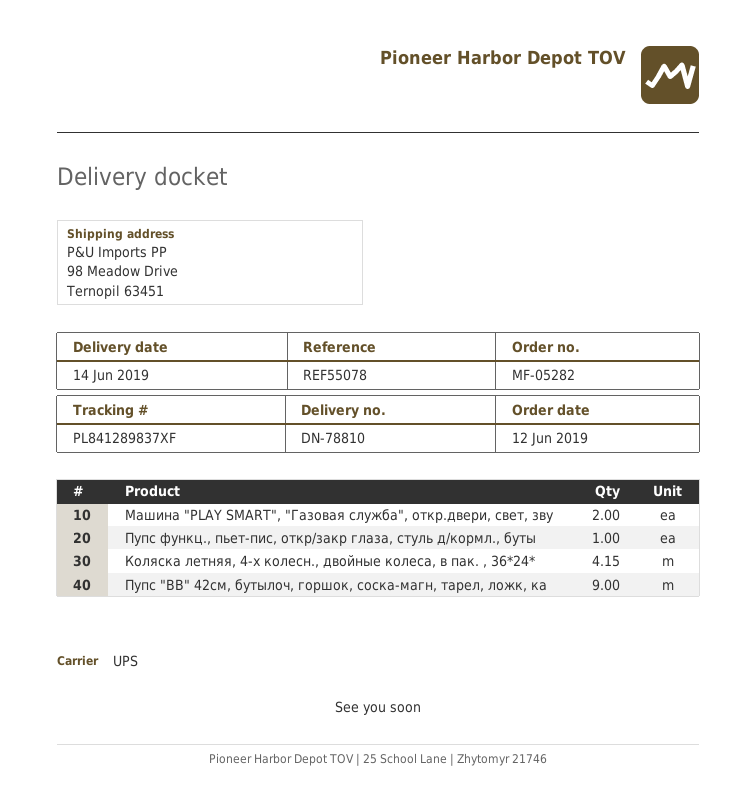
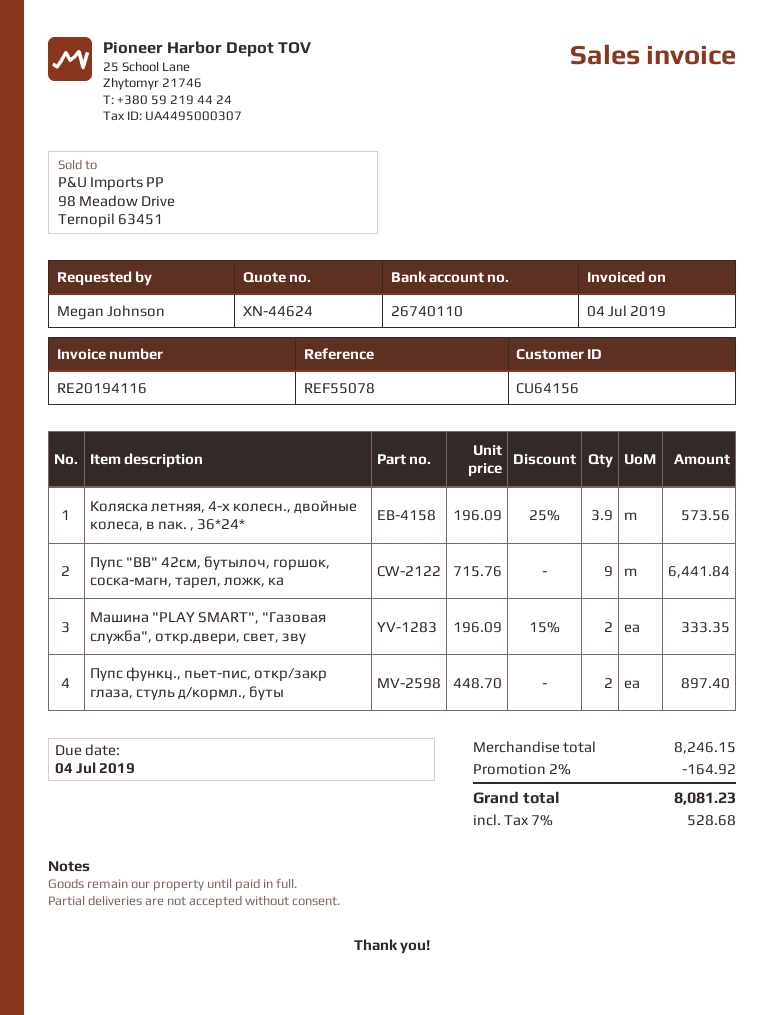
Пупс функц., пьет-пис, откр/закр глаза, стуль д/кормл., буты: 1 -> 2
Коляска летняя, 4-х колесн., двойные колеса, в пак. , 36*24*: 4.15 -> 3.9

